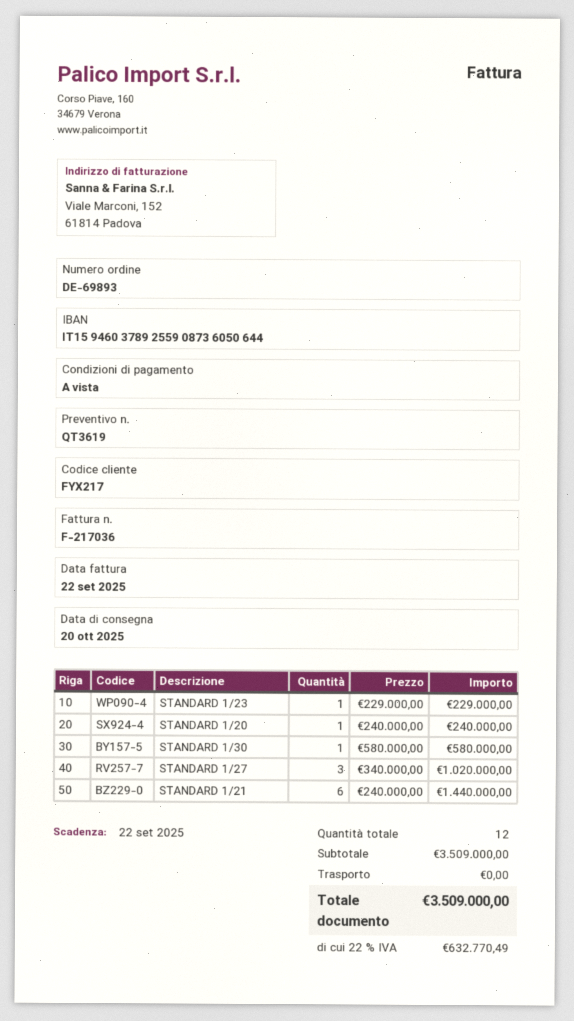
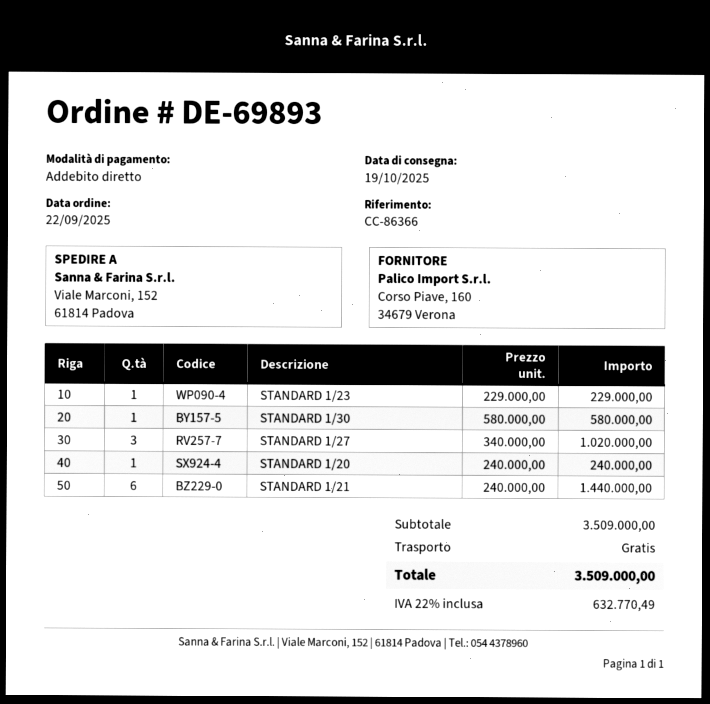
delivery date: 2025-10-20 -> 2025-10-19

